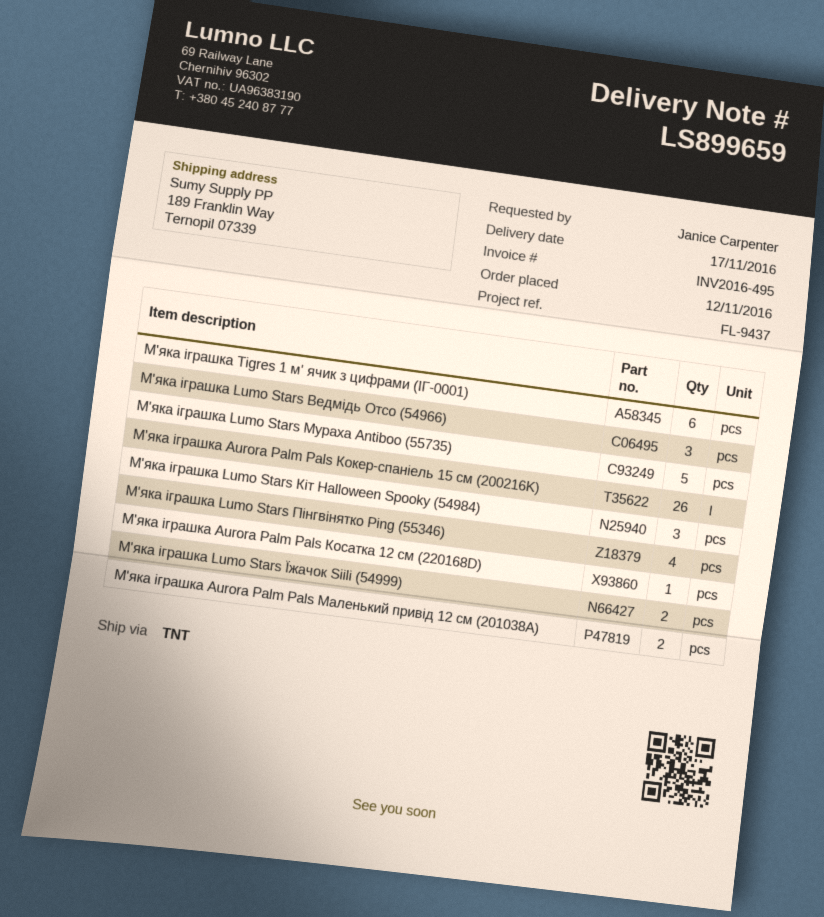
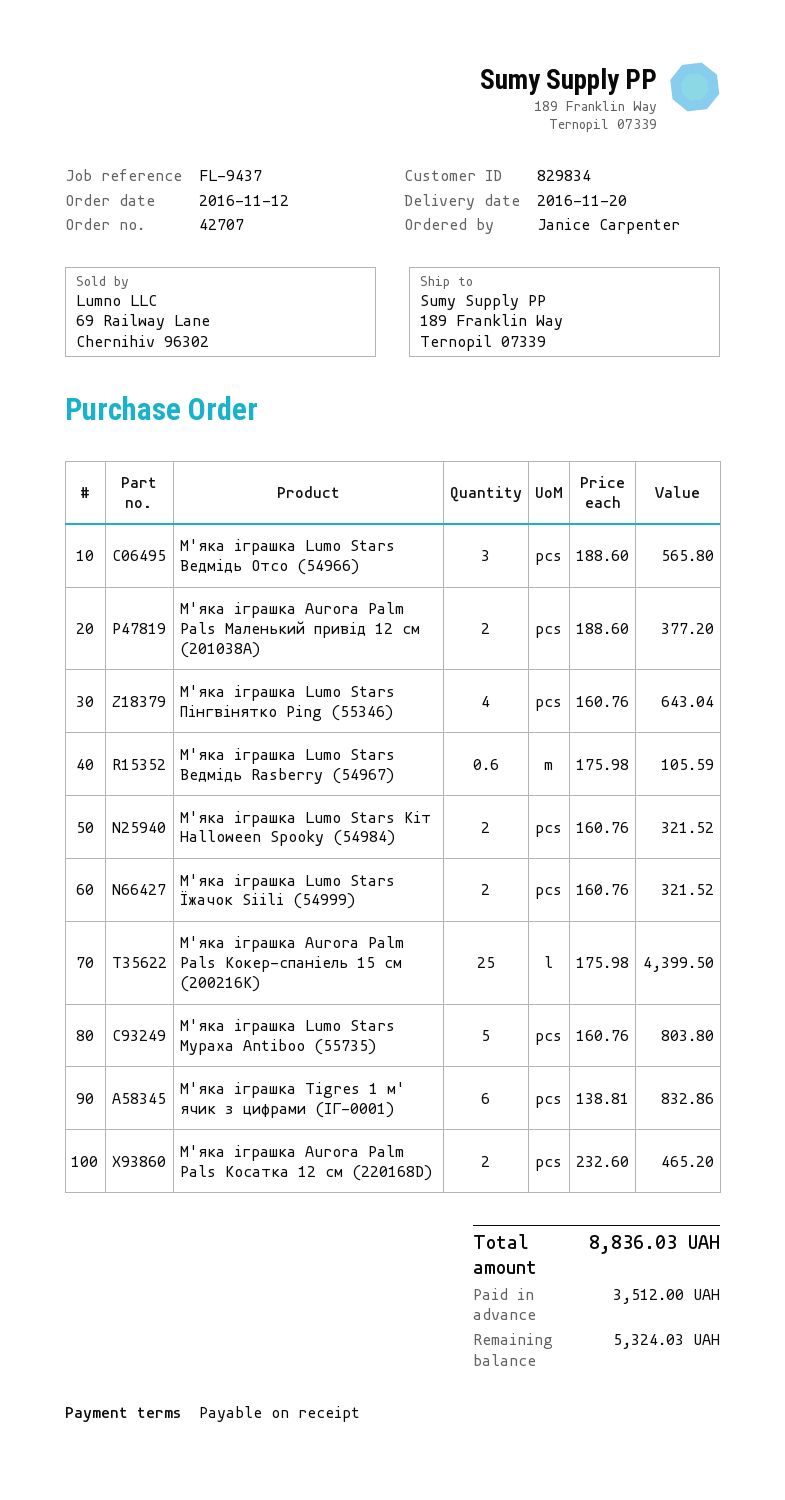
delivery date: 2016-11-17 -> 2016-11-20
М'яка іграшка Aurora Palm Pals Кокер-спаніель 15 см (200216K): 26 -> 25
М'яка іграшка Lumo Stars Кіт Halloween Spooky (54984): 3 -> 2
М'яка іграшка Aurora Palm Pals Косатка 12 см (220168D): 1 -> 2
М'яка іграшка Lumo Stars Ведмідь Rasberry (54967): none -> 0.6

